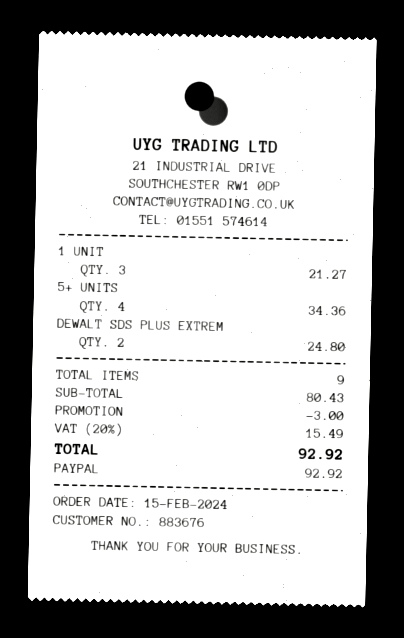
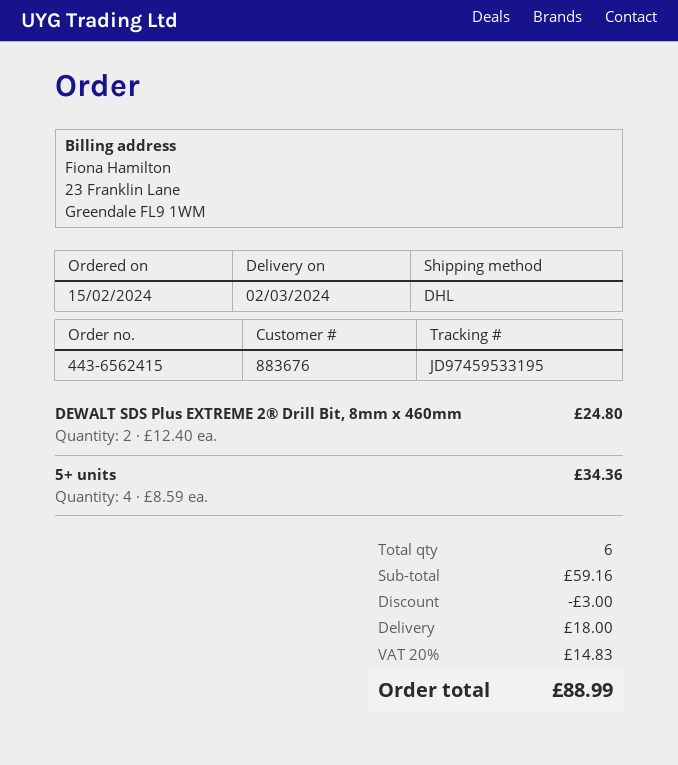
1 UNIT: 3 for 21.27 -> none
total quantity: 9 -> 6
subtotal: 80.43 -> 59.16
shipping: none -> 18.00
tax: 20% = 15.49 -> 20% = 14.83
total: 92.92 -> 88.99

